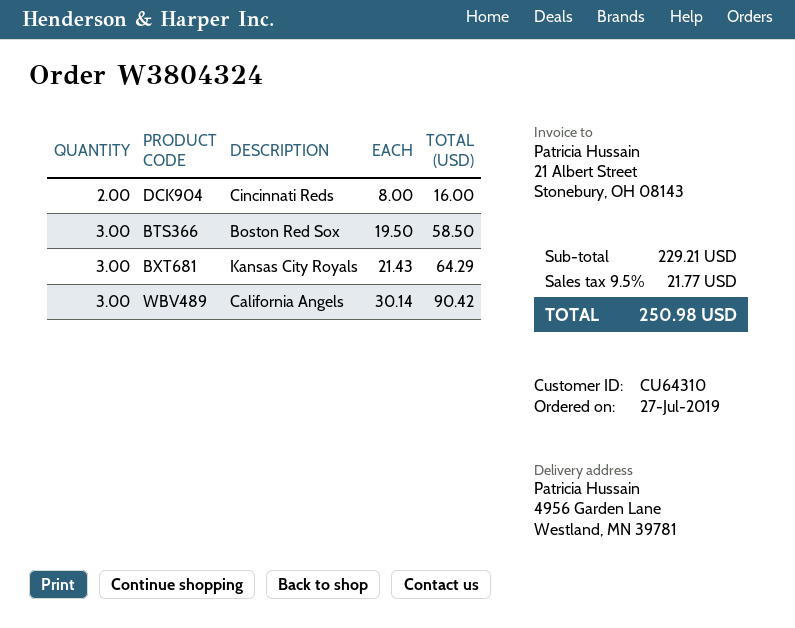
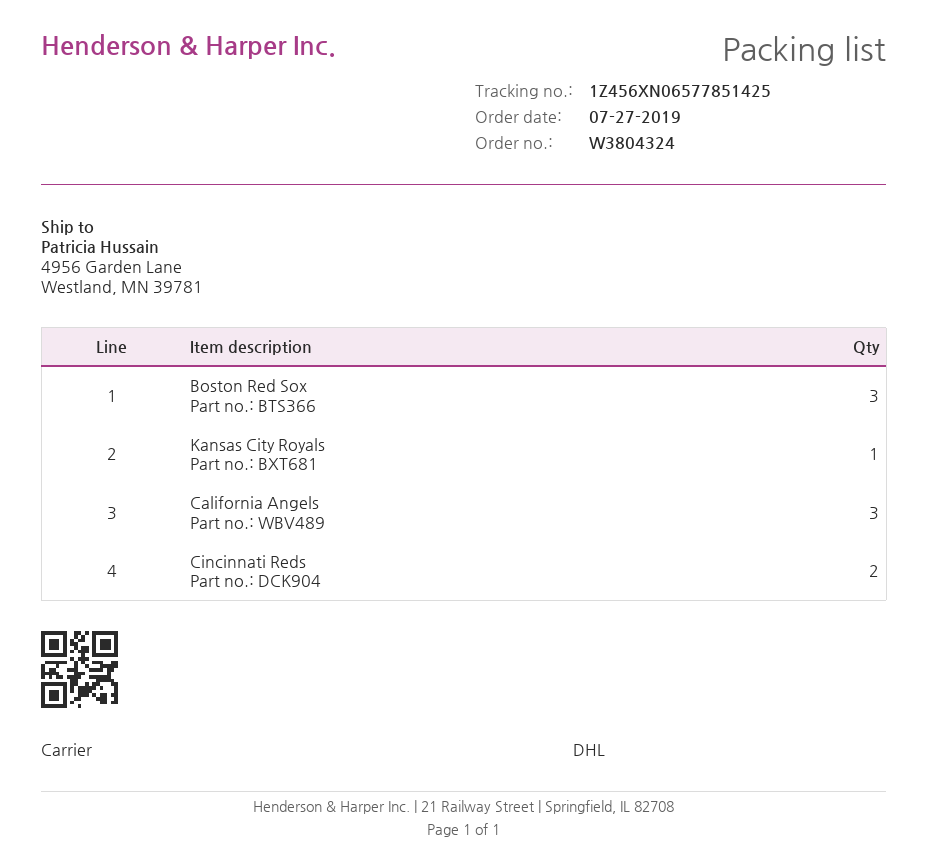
Kansas City Royals: 3 -> 1

